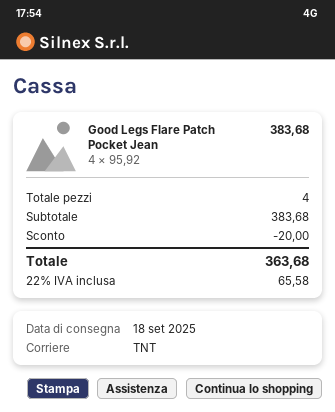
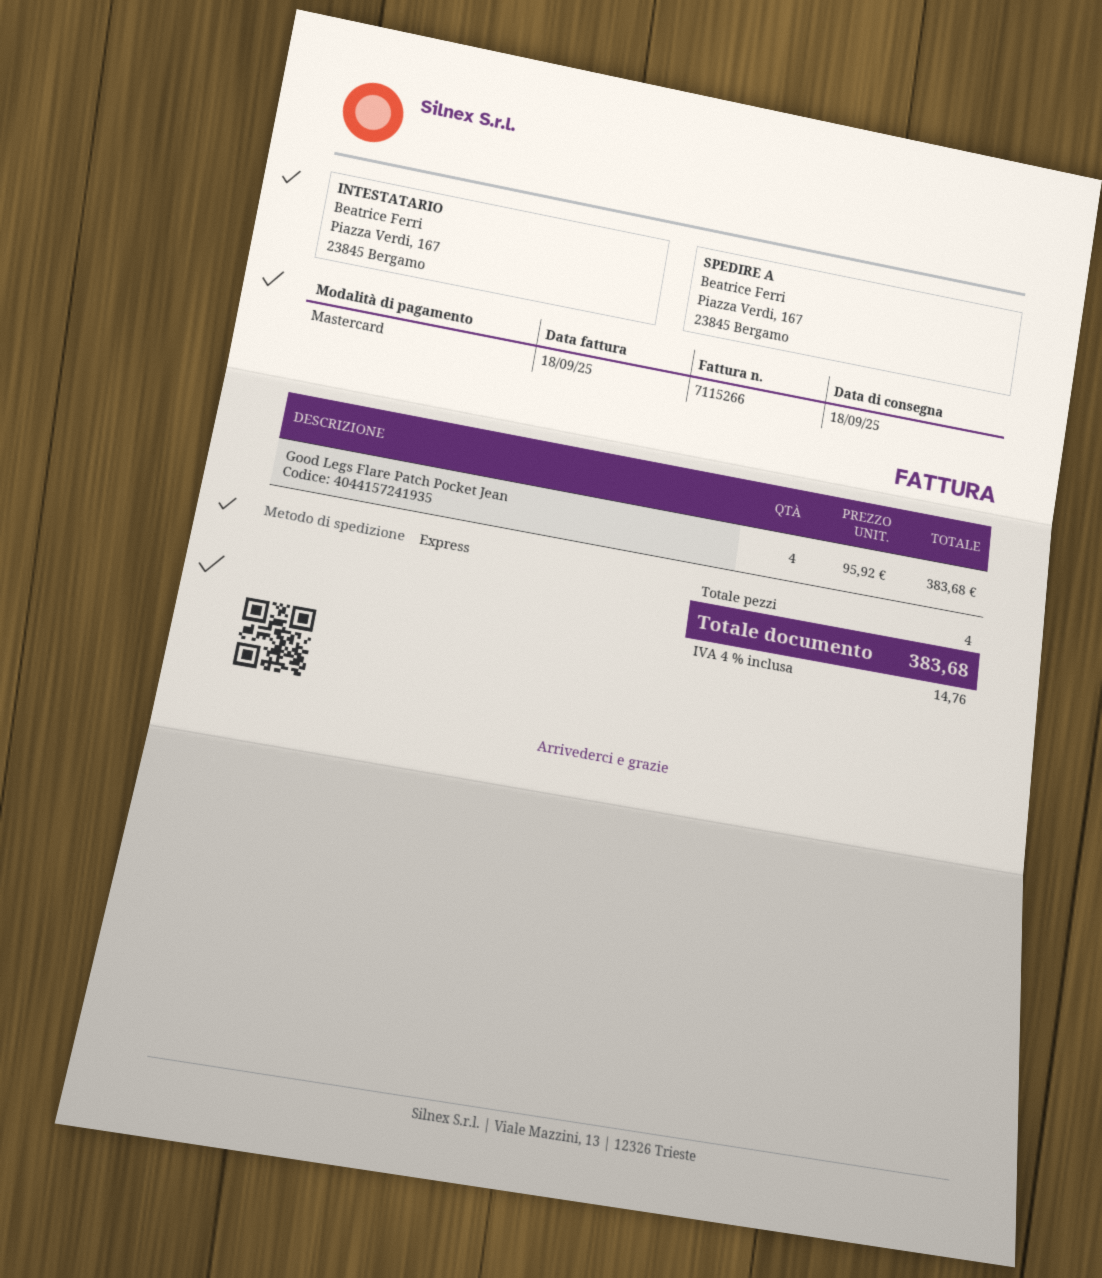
shipping method: TNT -> express
discount: 20.00 -> none
tax: 22% = 65.58 -> 4% = 14.76
total: 363.68 -> 383.68

